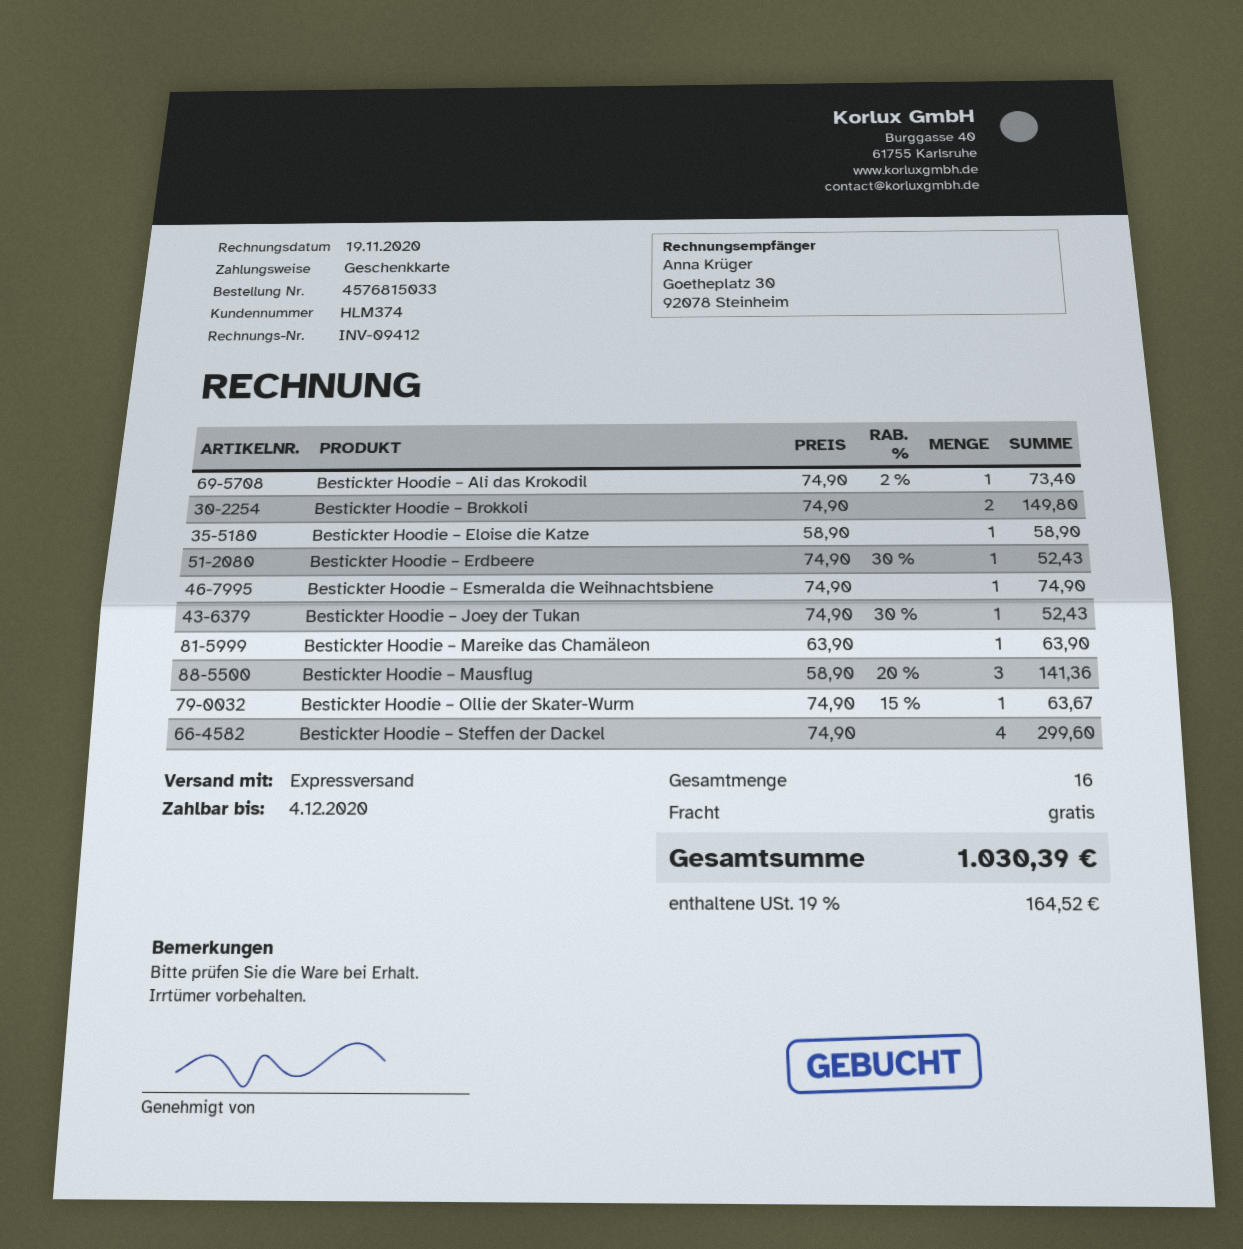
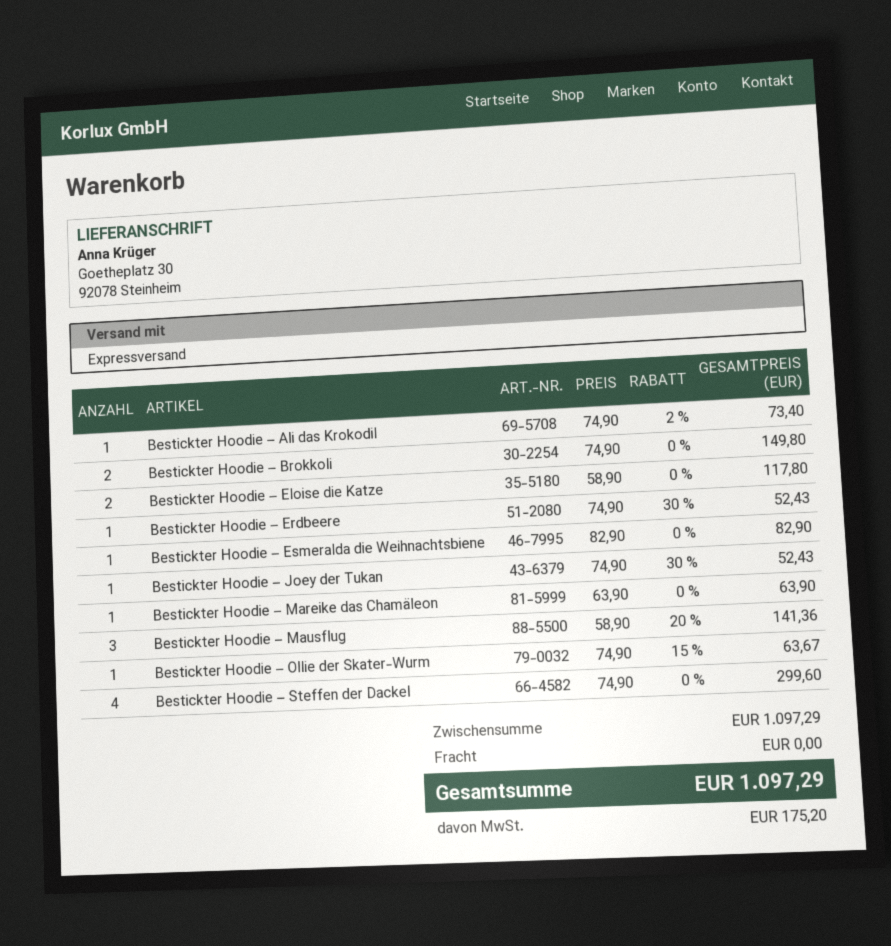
Bestickter Hoodie – Eloise die Katze: 1 x 58.90 = 58.90 -> 2 x 58.90 = 117.80
Bestickter Hoodie – Esmeralda die Weihnachtsbiene: 1 x 74.90 = 74.90 -> 1 x 82.90 = 82.90
tax: 164.52 -> 175.20
total: 1030.39 -> 1097.29

